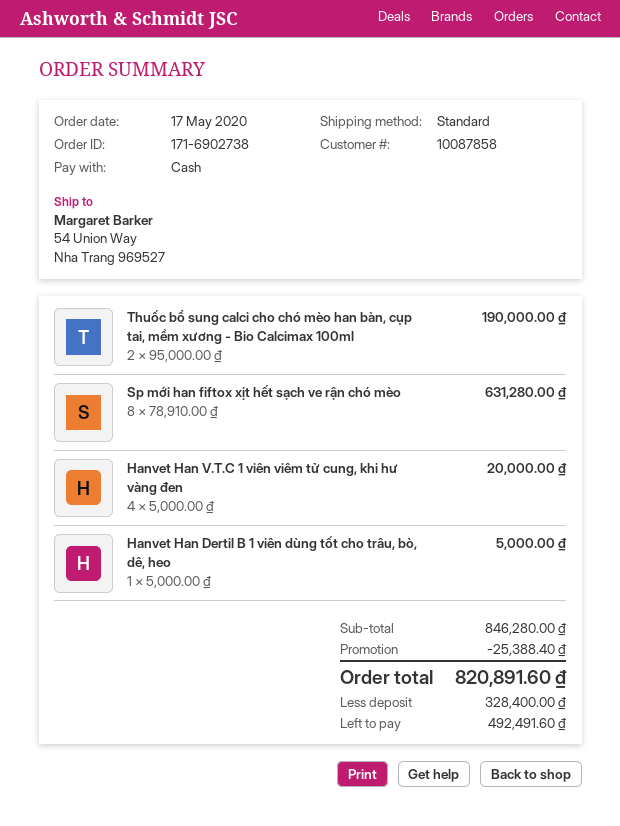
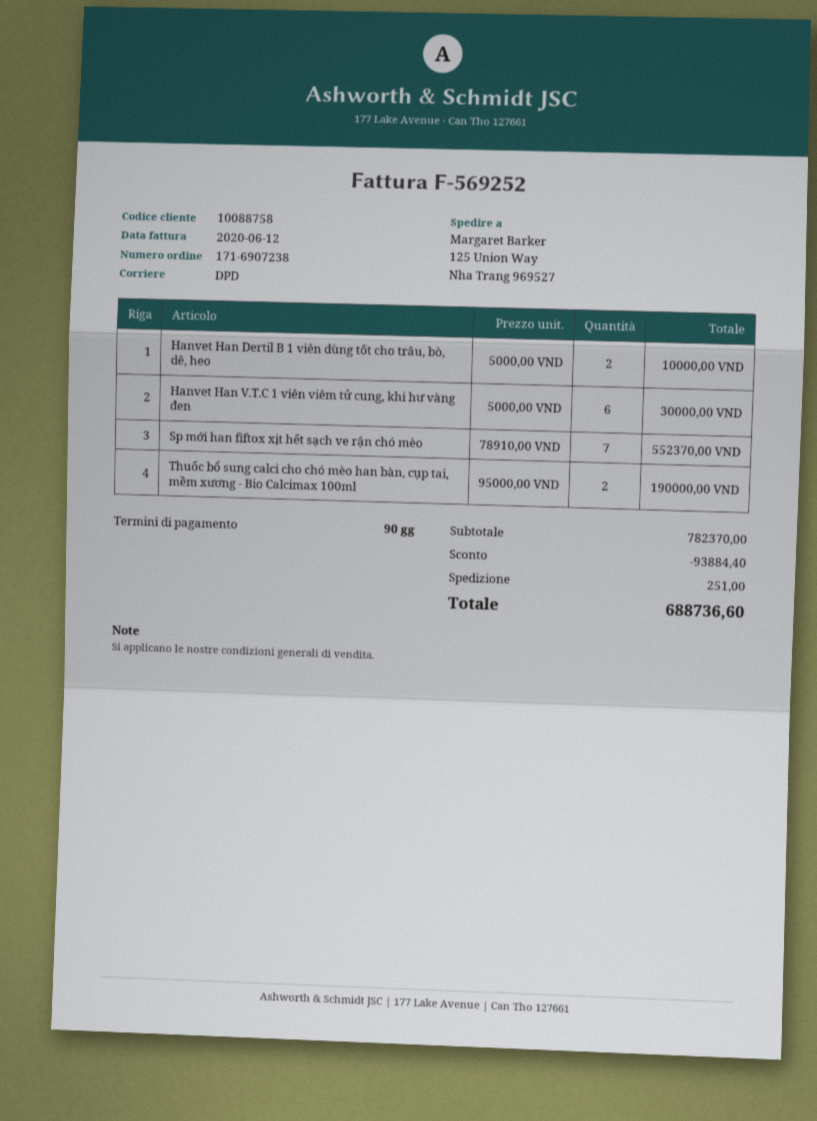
order number: 171-6902738 -> 171-6907238
customer number: 10087858 -> 10088758
shipping method: standard -> DPD
ship to: 54 Union Way, Nha Trang 969527 -> 125 Union Way, Nha Trang 969527
Sp mới han fiftox xịt hết sạch ve rận chó mèo: 8 x 78910.00 = 631280.00 -> 7 x 78910.00 = 552370.00
Hanvet Han V.T.C 1 viên viêm tử cung, khi hư vàng đen: 4 x 5000.00 = 20000.00 -> 6 x 5000.00 = 30000.00
Hanvet Han Dertil B 1 viên dùng tốt cho trâu, bò, dê, heo: 1 x 5000.00 = 5000.00 -> 2 x 5000.00 = 10000.00
subtotal: 846280.00 -> 782370.00
discount: 25388.40 -> 93884.40
shipping: none -> 251.00
total: 820891.60 -> 688736.60

